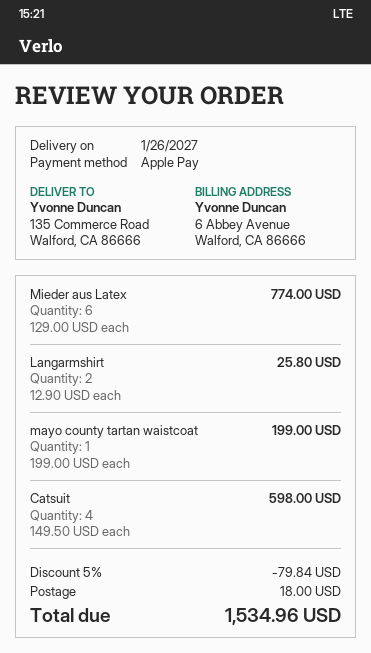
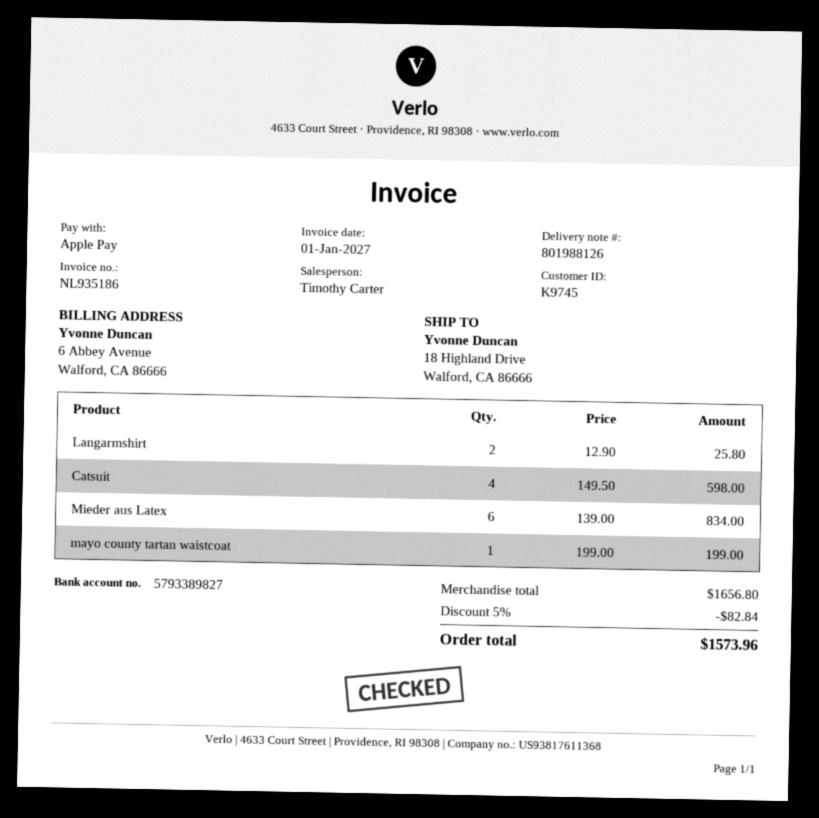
ship to: 135 Commerce Road, Walford, CA 86666 -> 18 Highland Drive, Walford, CA 86666
Mieder aus Latex: 6 x 129.00 = 774.00 -> 6 x 139.00 = 834.00
discount: 5% = 79.84 -> 5% = 82.84
shipping: 18.00 -> none
total: 1534.96 -> 1573.96

